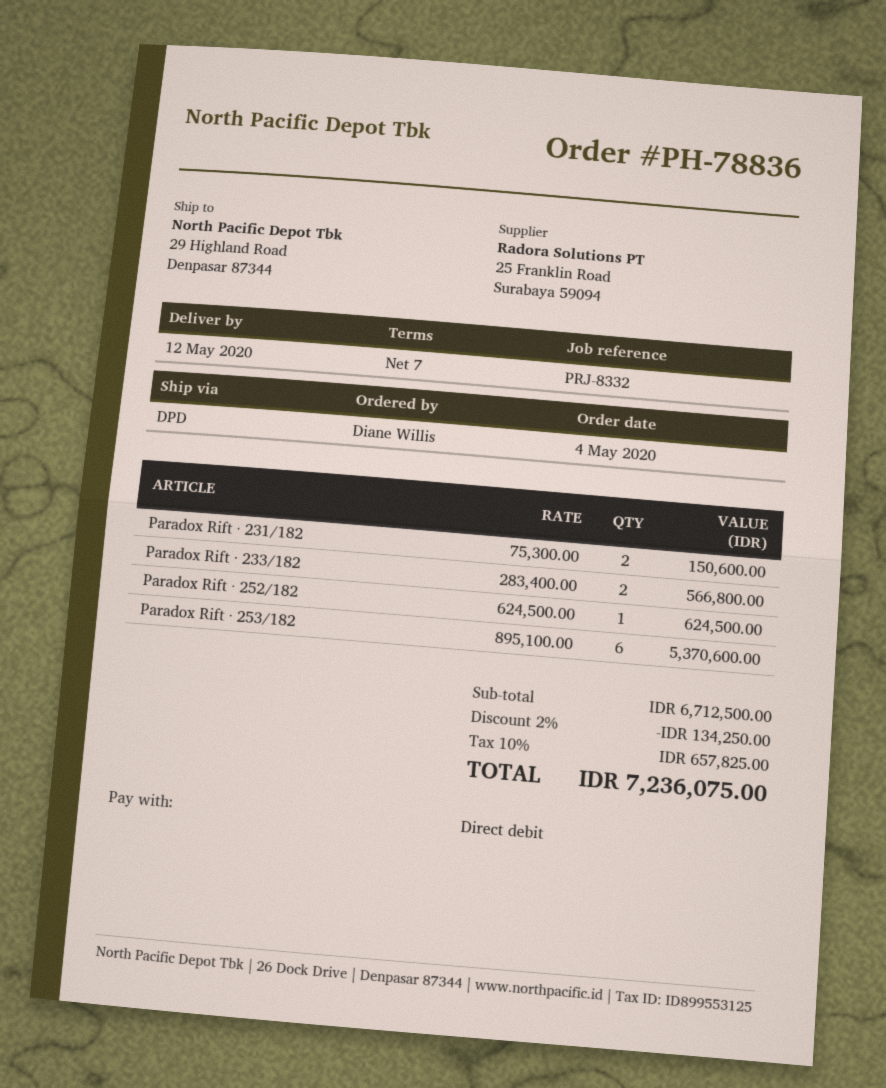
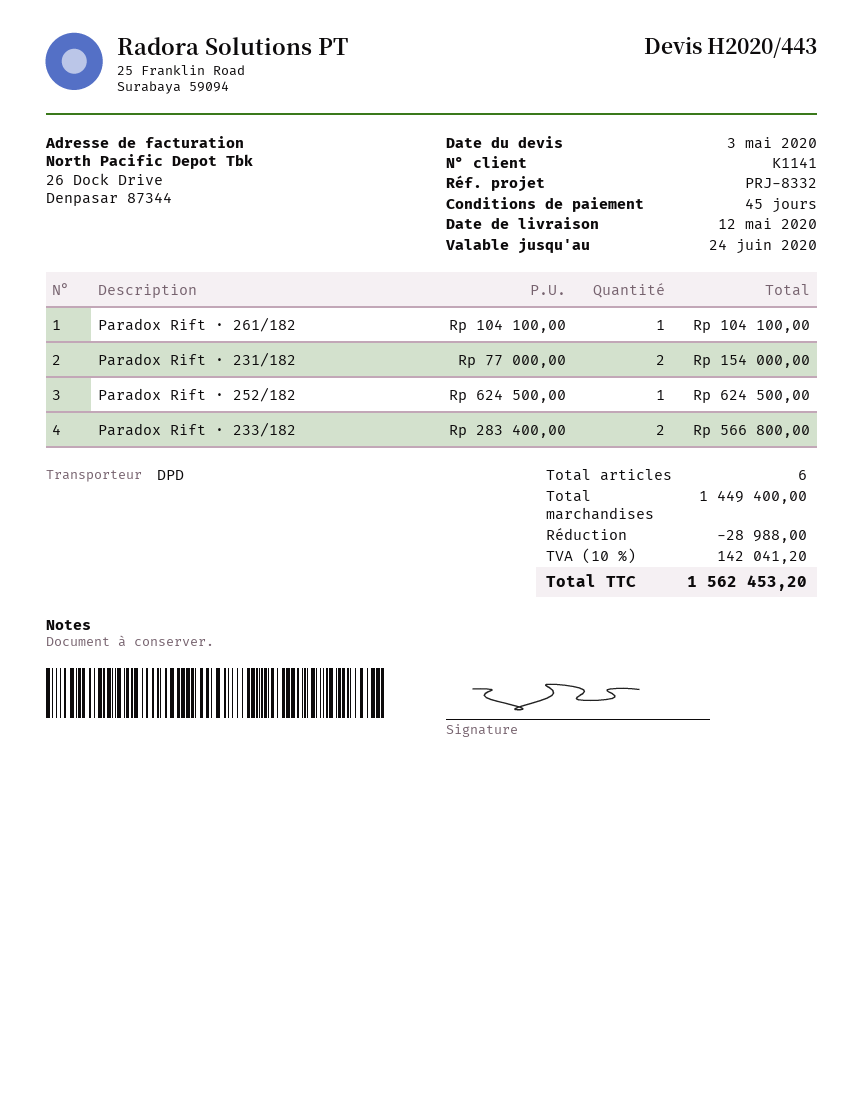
payment terms: 7 days -> 45 days
Paradox Rift · 231/182: 2 x 75300.00 = 150600.00 -> 2 x 77000.00 = 154000.00
Paradox Rift · 253/182: 6 x 895100.00 = 5370600.00 -> none
Paradox Rift · 261/182: none -> 1 x 104100.00 = 104100.00
subtotal: 6712500.00 -> 1449400.00
discount: 134250.00 -> 28988.00
tax: 10% = 657825.00 -> 10% = 142041.20
total: 7236075.00 -> 1562453.20

